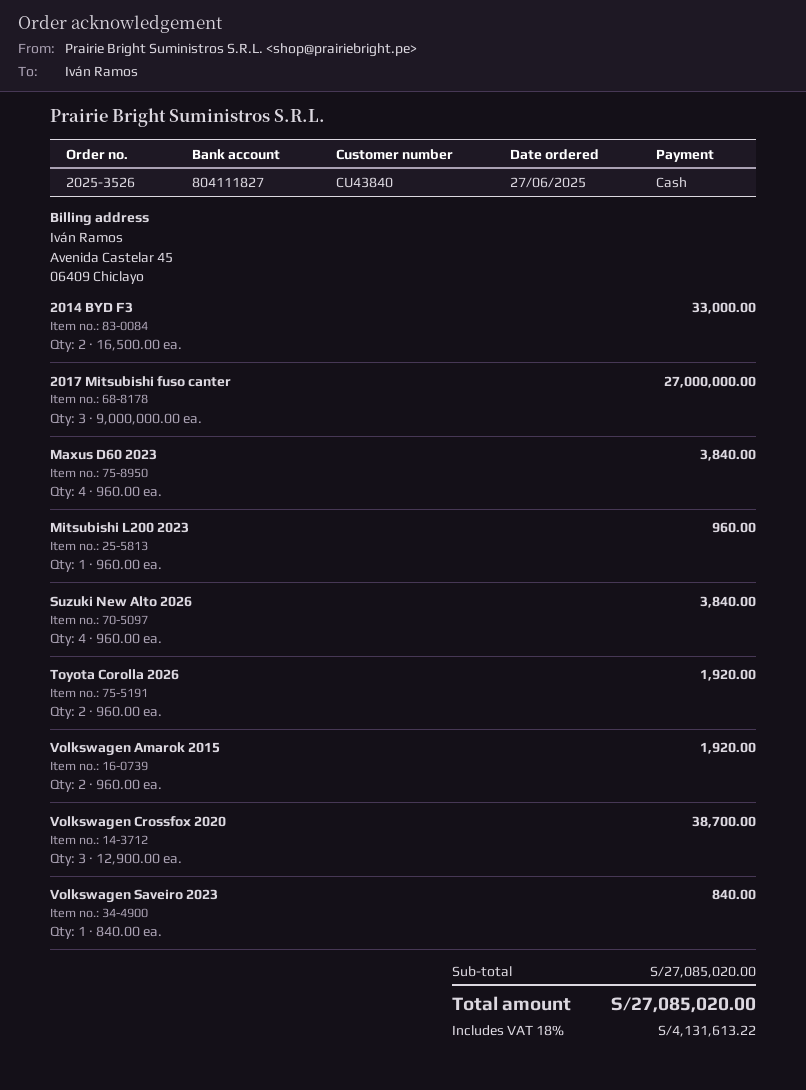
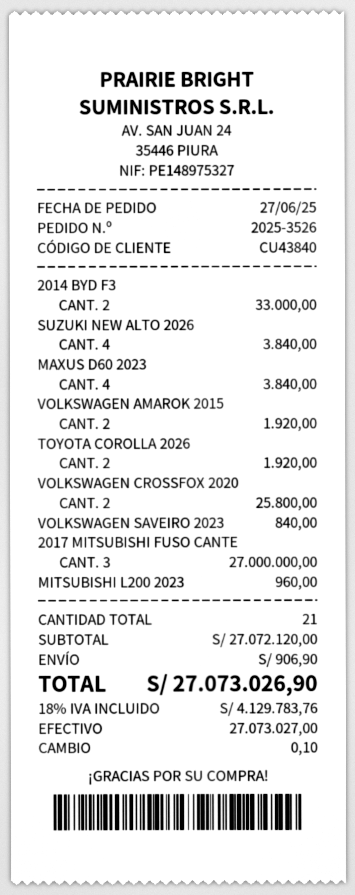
Volkswagen Crossfox 2020: 3 for 38700.00 -> 2 for 25800.00
subtotal: 27085020.00 -> 27072120.00
shipping: none -> 906.90
tax: 18% = 4131613.22 -> 18% = 4129783.76
total: 27085020.00 -> 27073026.90

